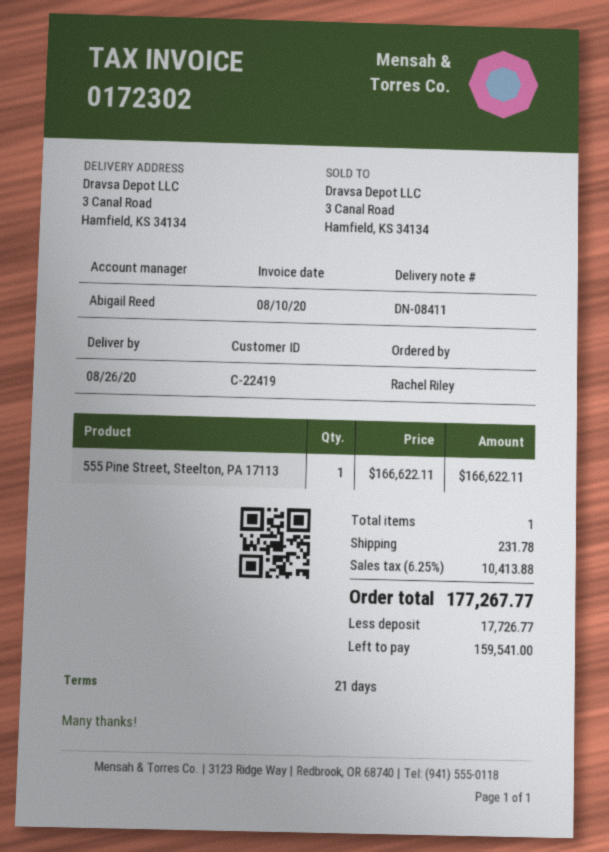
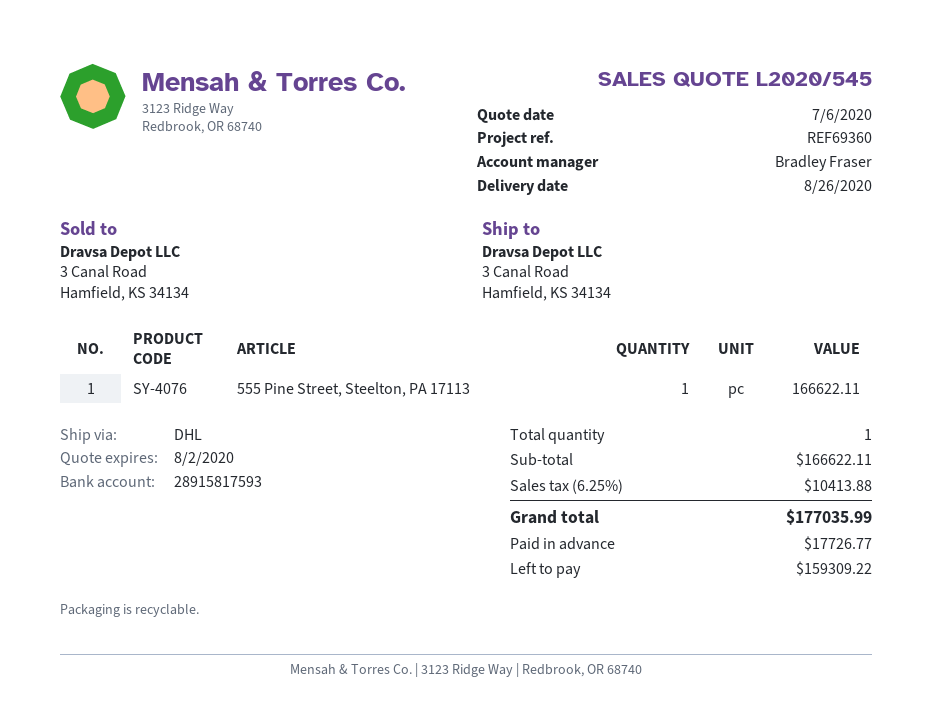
sales rep: Abigail Reed -> Bradley Fraser
shipping: 231.78 -> none
total: 177267.77 -> 177035.99
balance: 159541.00 -> 159309.22

